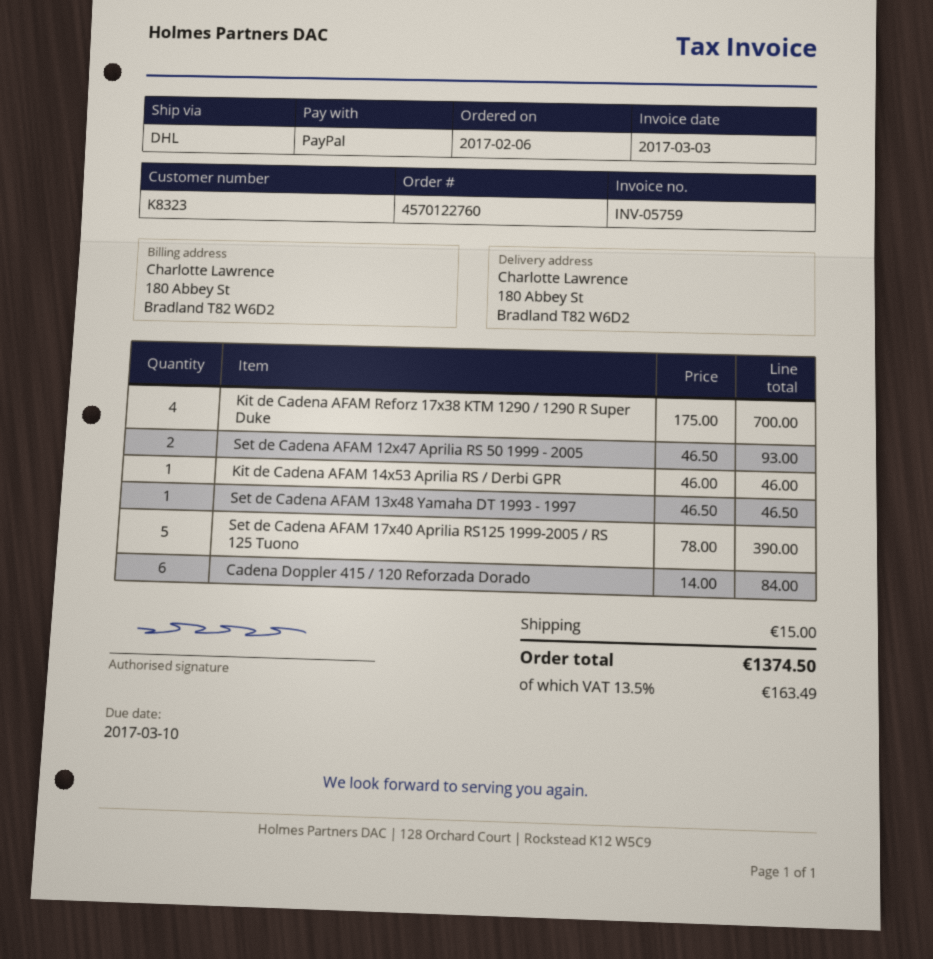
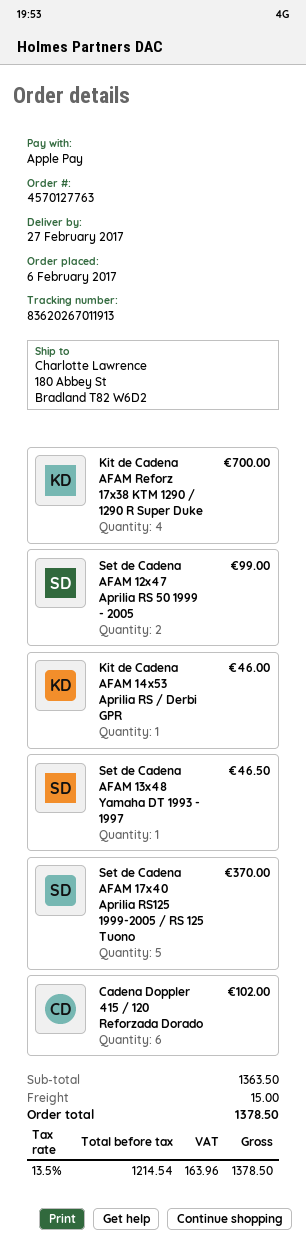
order number: 4570122760 -> 4570127763
payment method: PayPal -> Apple Pay
Set de Cadena AFAM 12x47 Aprilia RS 50 1999 - 2005: 2 for 93.00 -> 2 for 99.00
Set de Cadena AFAM 17x40 Aprilia RS125 1999-2005 / RS 125 Tuono: 5 for 390.00 -> 5 for 370.00
Cadena Doppler 415 / 120 Reforzada Dorado: 6 for 84.00 -> 6 for 102.00
tax: 13.5% = 163.49 -> 13.5% = 163.96
total: 1374.50 -> 1378.50

